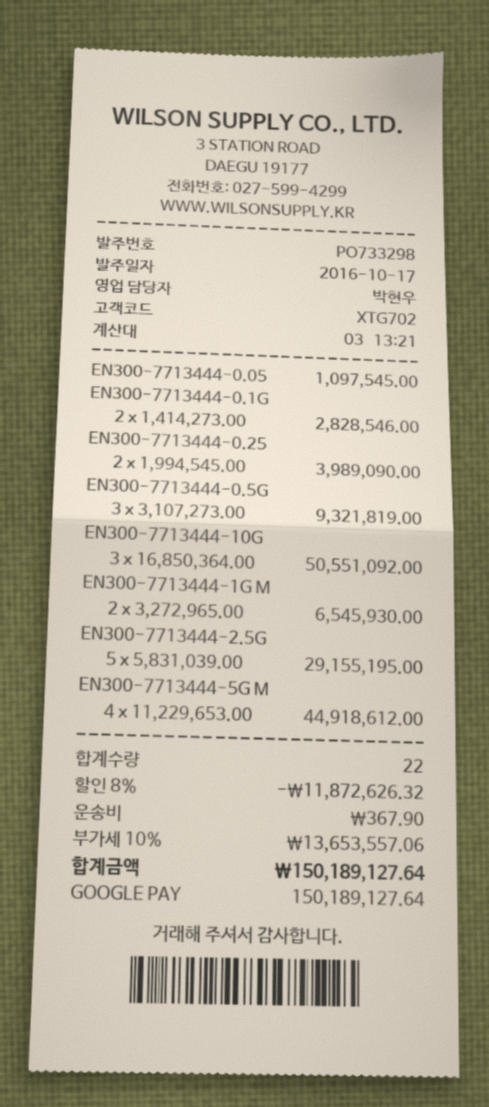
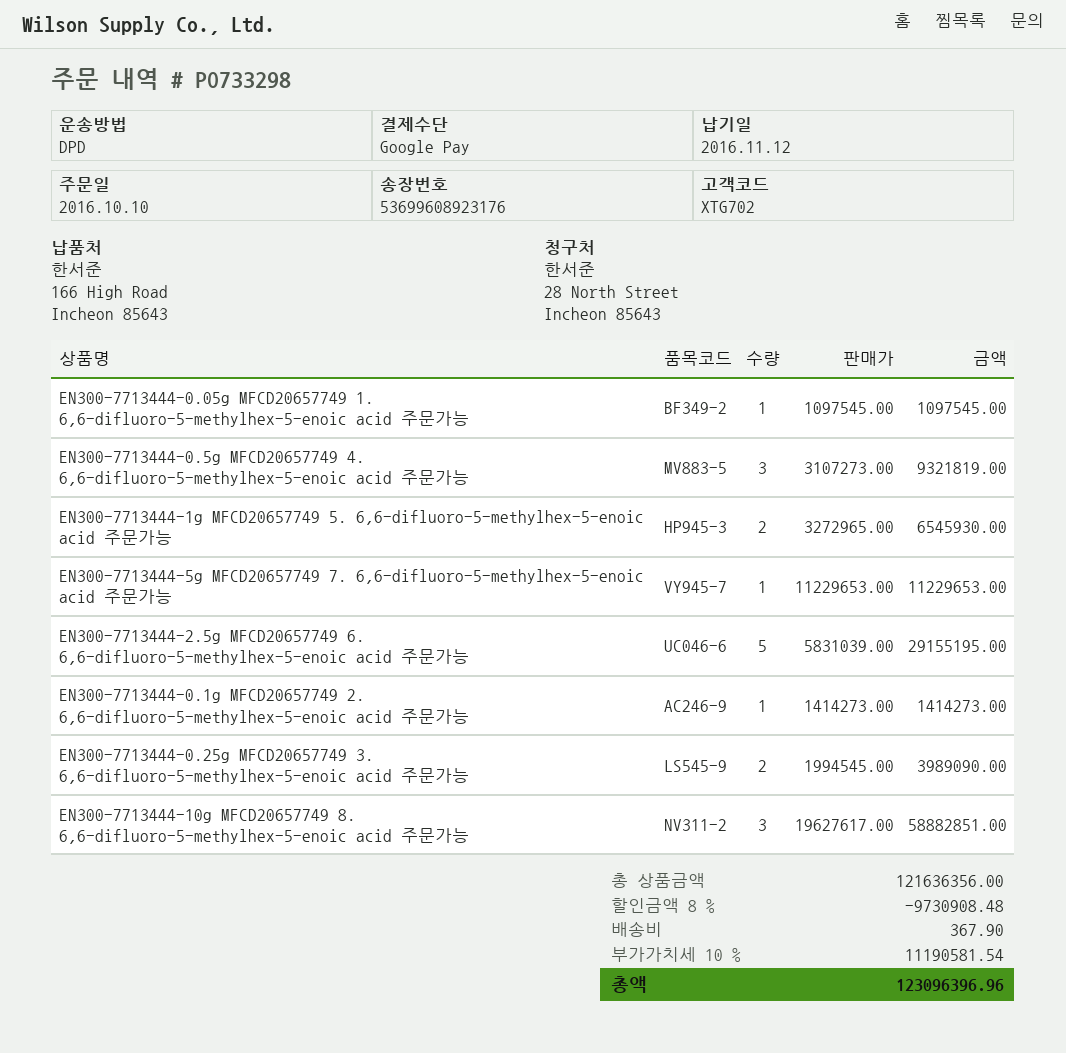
order date: 2016-10-17 -> 2016-10-10
EN300-7713444-0.1G: 2 x 1414273.00 = 2828546.00 -> 1 x 1414273.00 = 1414273.00
EN300-7713444-10G: 3 x 16850364.00 = 50551092.00 -> 3 x 19627617.00 = 58882851.00
EN300-7713444-5G M: 4 x 11229653.00 = 44918612.00 -> 1 x 11229653.00 = 11229653.00
discount: 8% = 11872626.32 -> 8% = 9730908.48
tax: 10% = 13653557.06 -> 10% = 11190581.54
total: 150189127.64 -> 123096396.96

